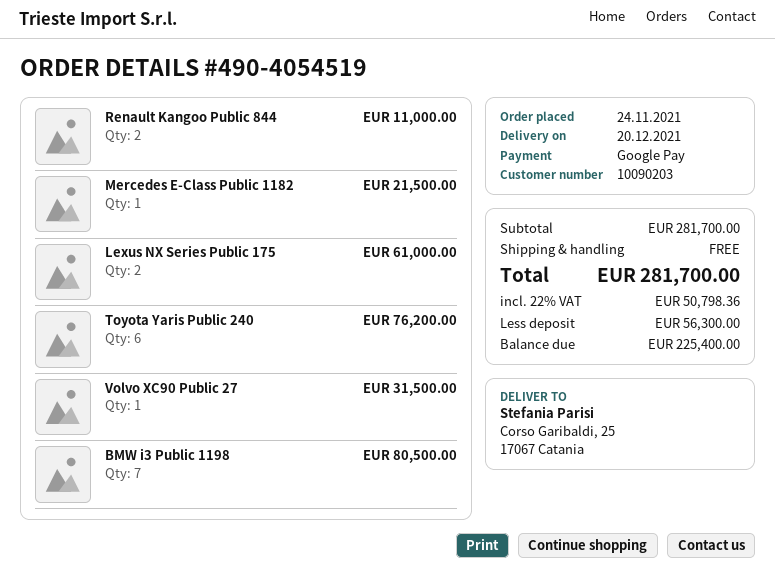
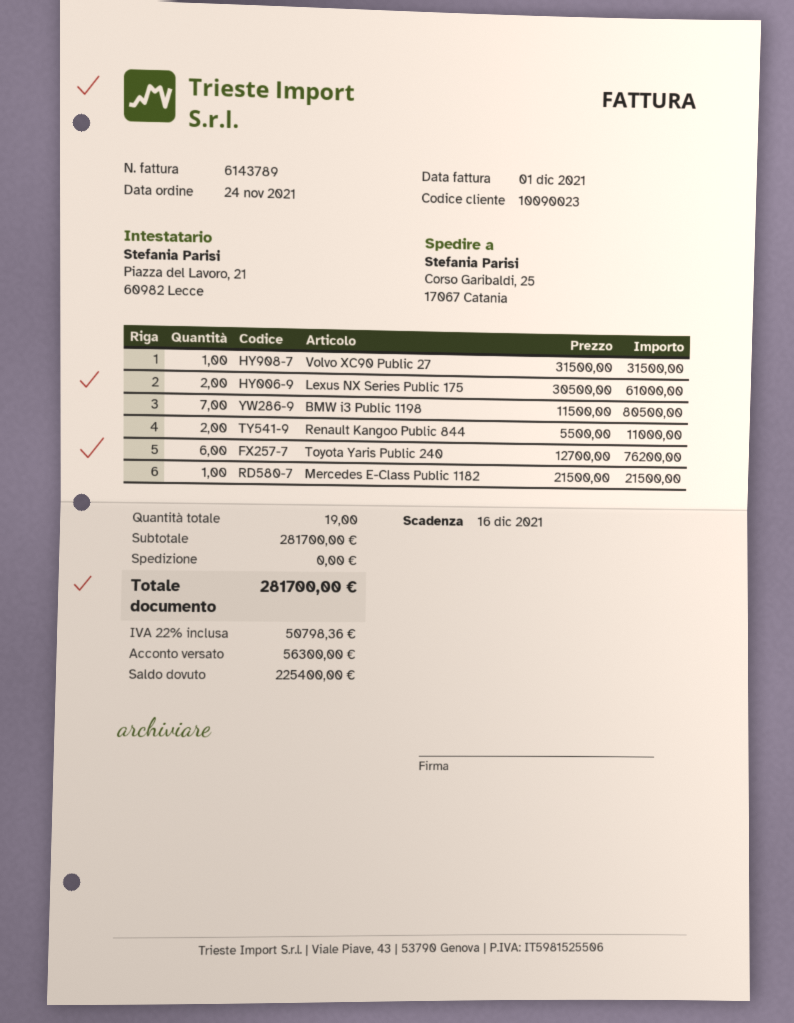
customer number: 10090203 -> 10090023

